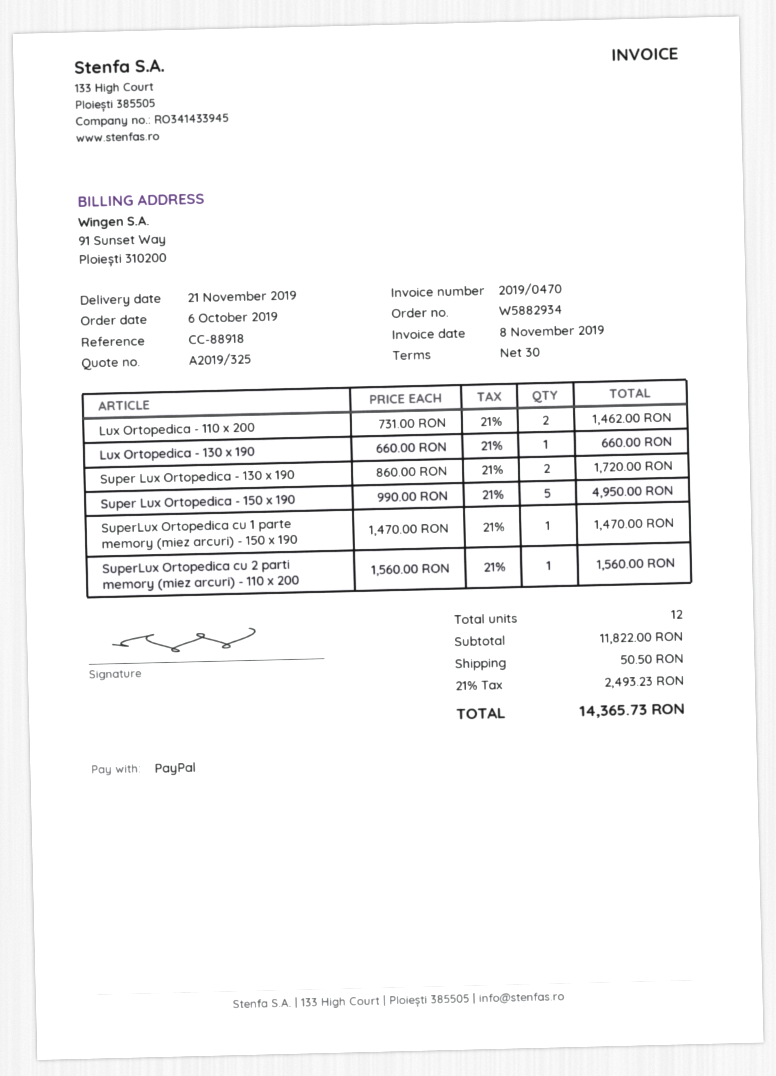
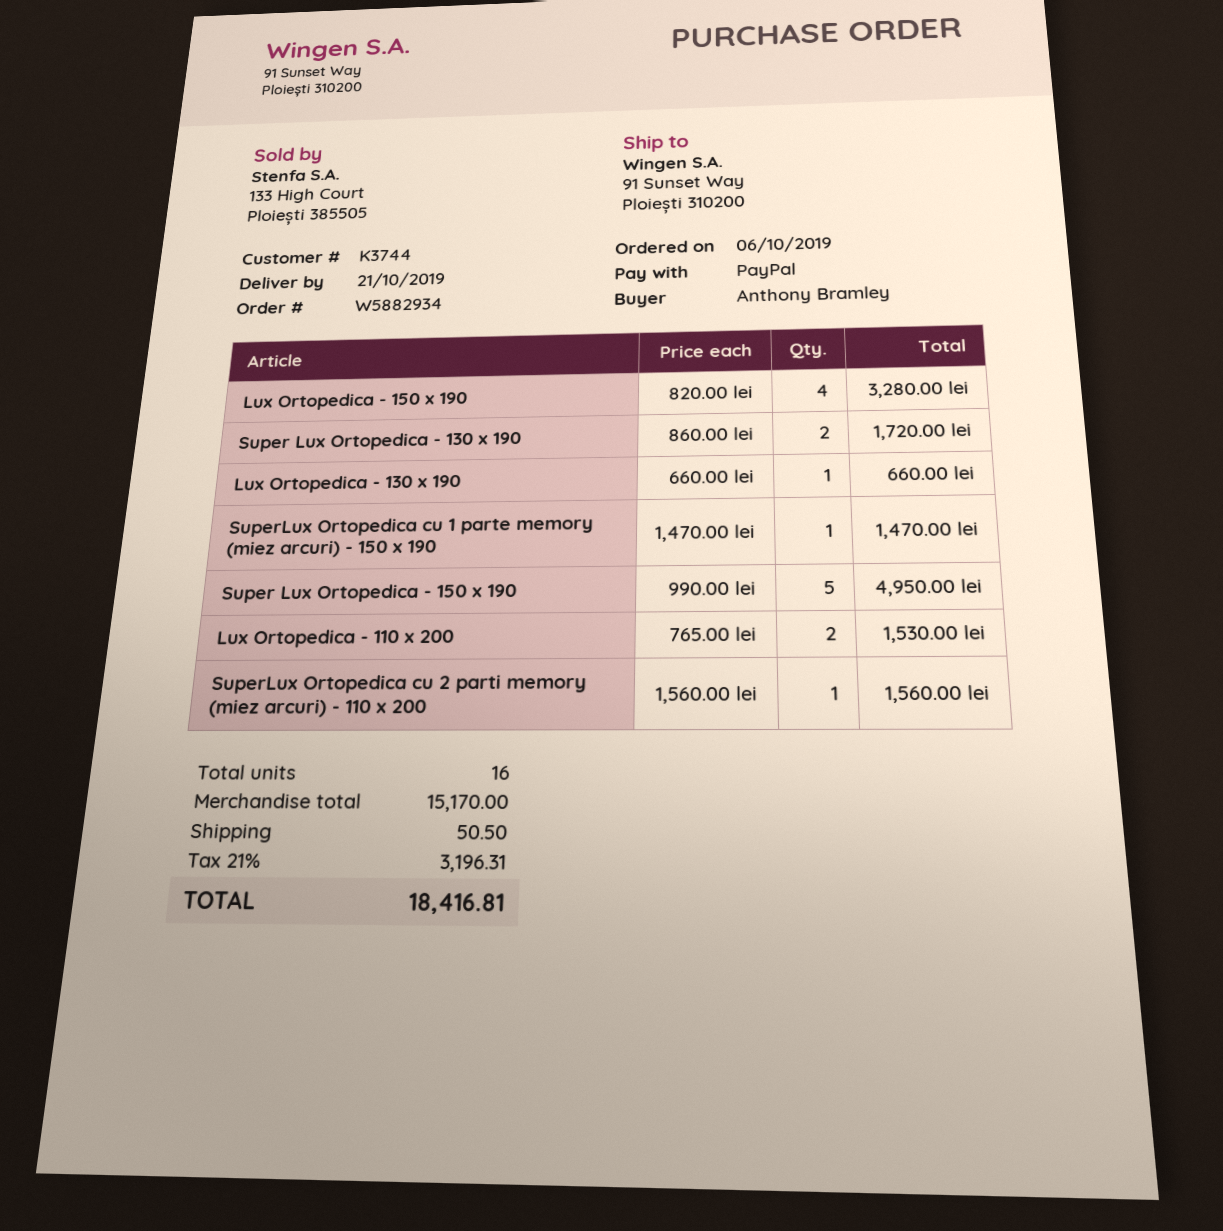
delivery date: 2019-11-21 -> 2019-10-21
Lux Ortopedica - 110 x 200: 2 x 731.00 = 1462.00 -> 2 x 765.00 = 1530.00
Lux Ortopedica - 150 x 190: none -> 4 x 820.00 = 3280.00
total quantity: 12 -> 16
subtotal: 11822.00 -> 15170.00
tax: 21% = 2493.23 -> 21% = 3196.31
total: 14365.73 -> 18416.81

